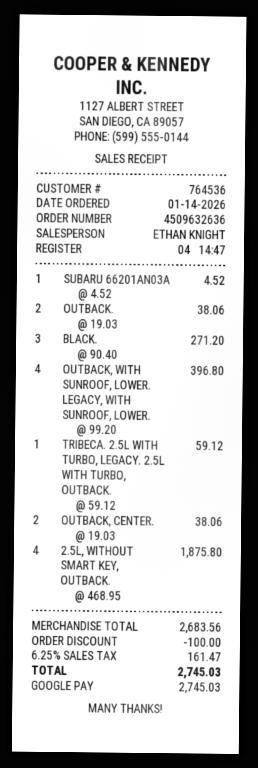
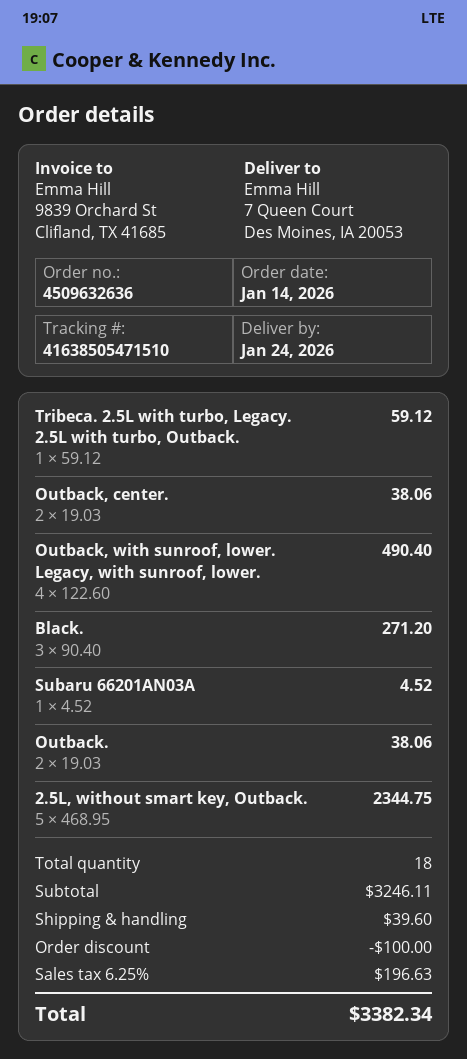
OUTBACK, WITH SUNROOF, LOWER. LEGACY, WITH SUNROOF, LOWER.: 4 x 99.20 = 396.80 -> 4 x 122.60 = 490.40
2.5L, WITHOUT SMART KEY, OUTBACK.: 4 x 468.95 = 1875.80 -> 5 x 468.95 = 2344.75
subtotal: 2683.56 -> 3246.11
shipping: none -> 39.60
tax: 6.25% = 161.47 -> 6.25% = 196.63
total: 2745.03 -> 3382.34

